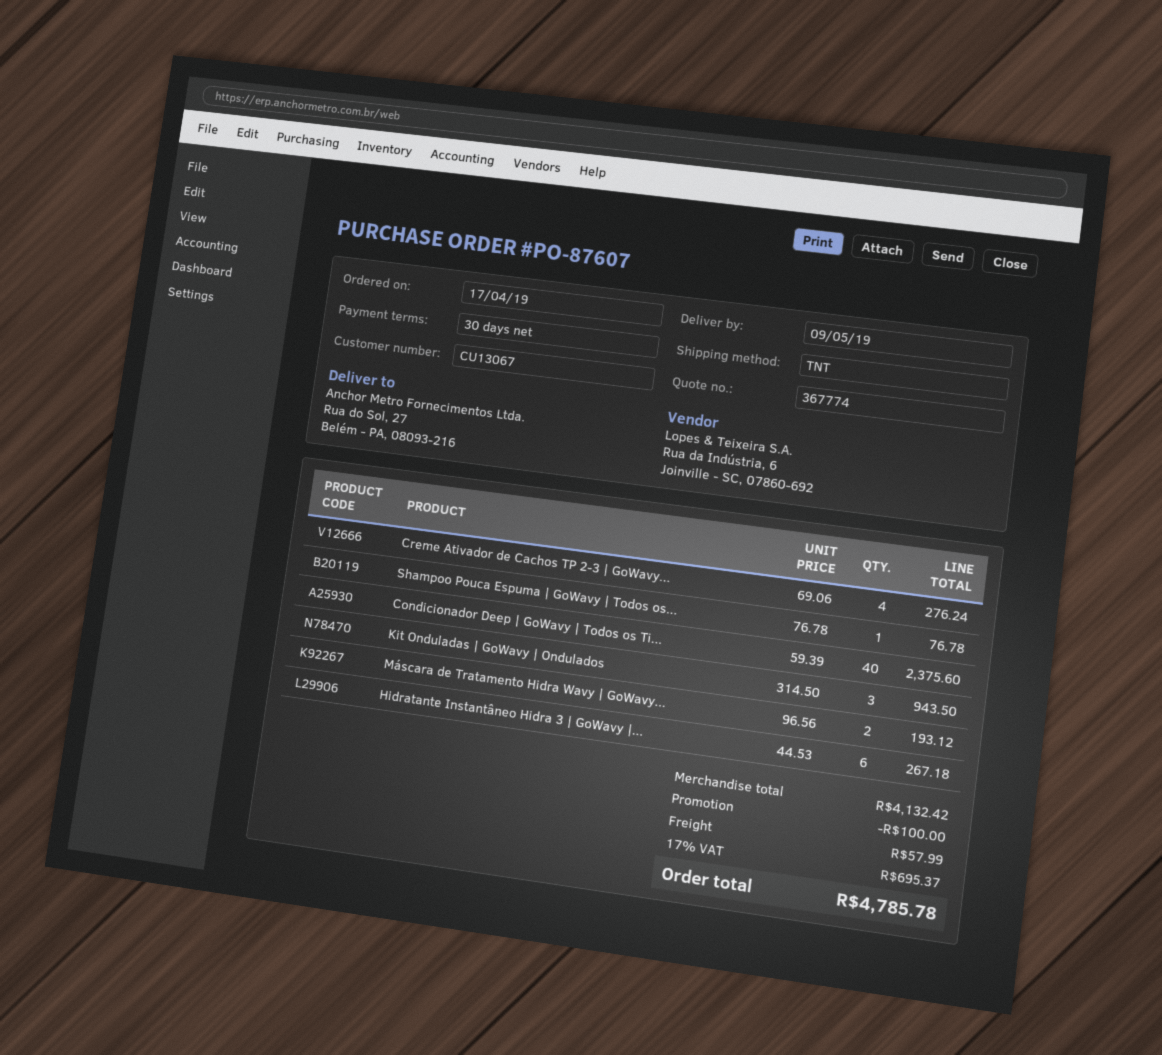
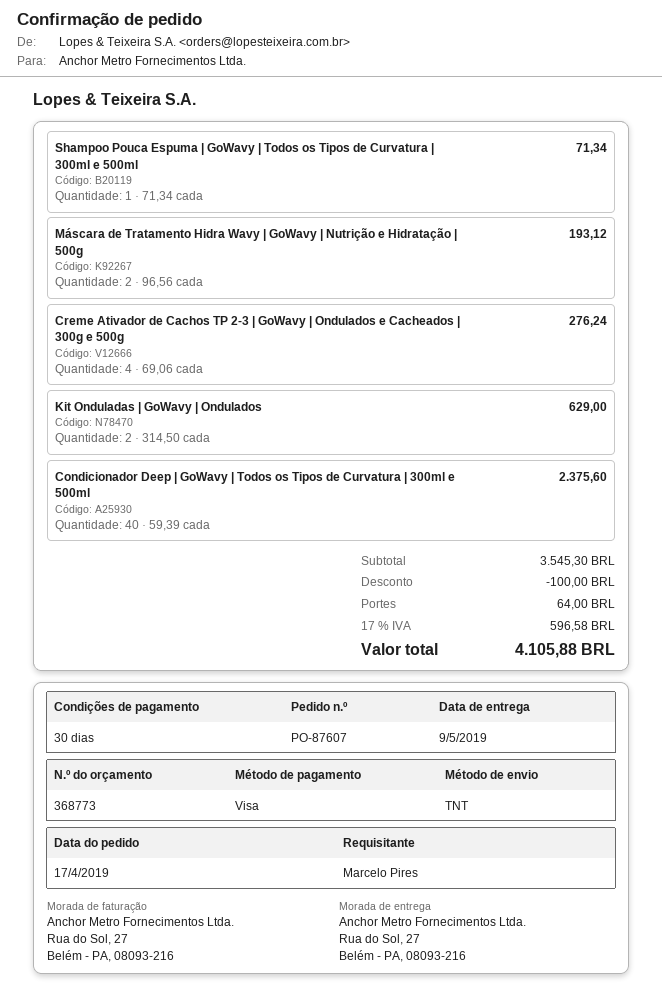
quote number: 367774 -> 368773
Shampoo Pouca Espuma | GoWavy | Todos os...: 1 x 76.78 = 76.78 -> 1 x 71.34 = 71.34
Kit Onduladas | GoWavy | Ondulados: 3 x 314.50 = 943.50 -> 2 x 314.50 = 629.00
Hidratante Instantâneo Hidra 3 | GoWavy |...: 6 x 44.53 = 267.18 -> none
subtotal: 4132.42 -> 3545.30
shipping: 57.99 -> 64.00
tax: 17% = 695.37 -> 17% = 596.58
total: 4785.78 -> 4105.88

